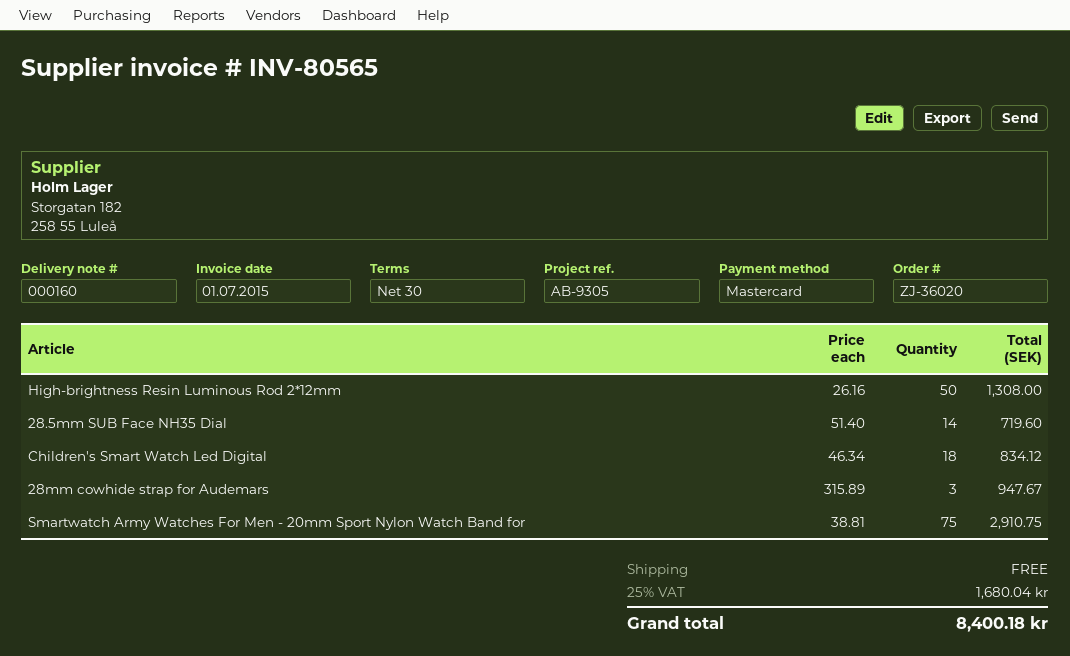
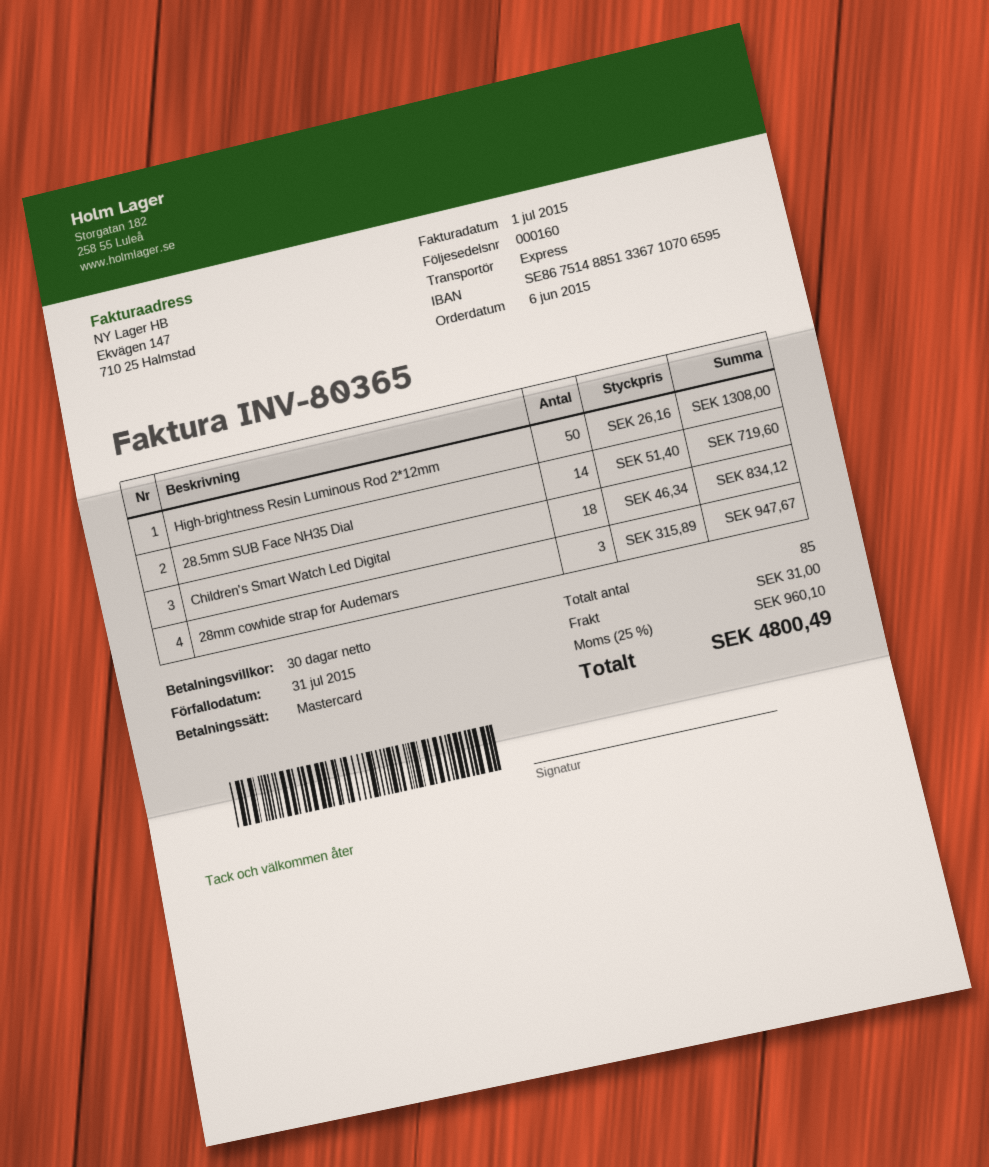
invoice number: INV-80565 -> INV-80365
Smartwatch Army Watches For Men - 20mm Sport Nylon Watch Band for: 75 x 38.81 = 2910.75 -> none
shipping: 0.00 -> 31.00
tax: 25% = 1680.04 -> 25% = 960.10
total: 8400.18 -> 4800.49

